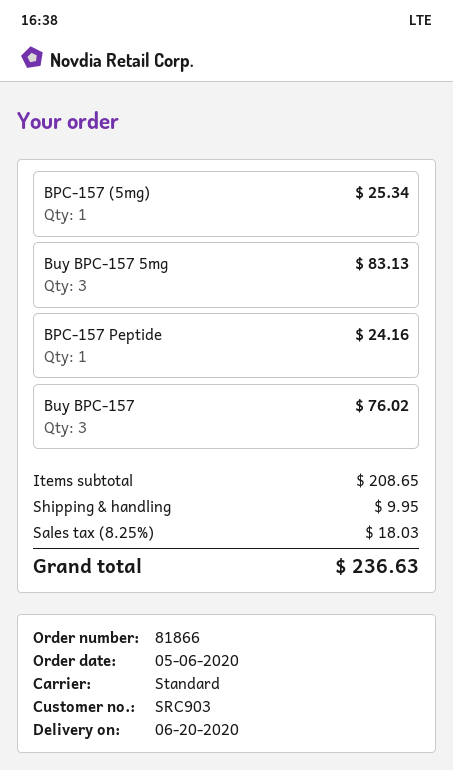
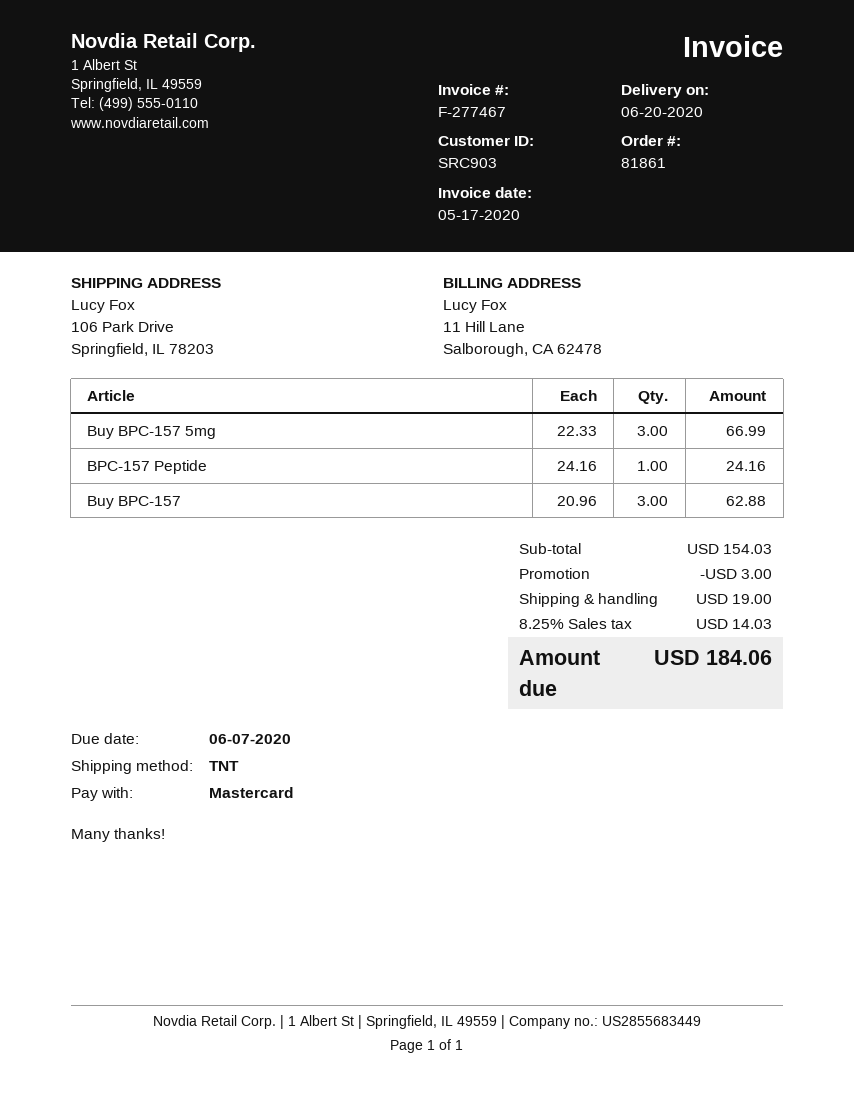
order number: 81866 -> 81861
shipping method: standard -> TNT
BPC-157 (5mg): 1 for 25.34 -> none
Buy BPC-157 5mg: 3 for 83.13 -> 3 for 66.99
Buy BPC-157: 3 for 76.02 -> 3 for 62.88
subtotal: 208.65 -> 154.03
discount: none -> 3.00
shipping: 9.95 -> 19.00
tax: 8.25% = 18.03 -> 8.25% = 14.03
total: 236.63 -> 184.06

